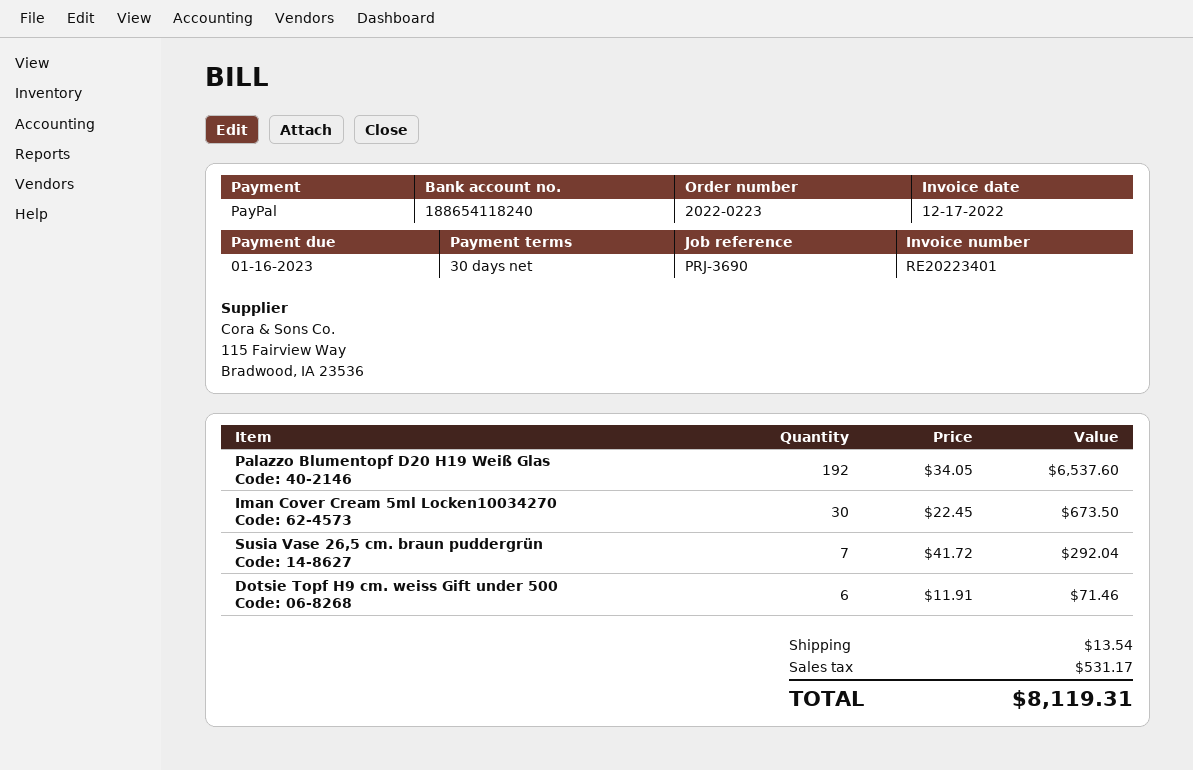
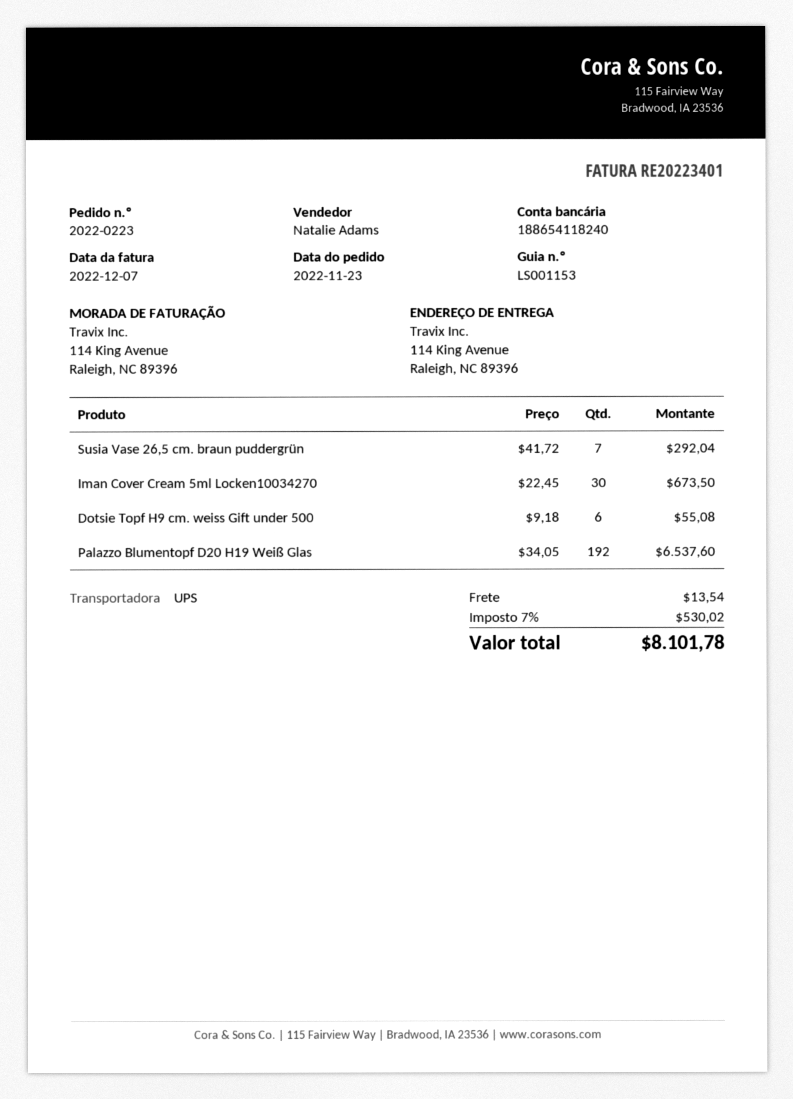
invoice date: 2022-12-17 -> 2022-12-07
Dotsie Topf H9 cm. weiss Gift under 500: 6 x 11.91 = 71.46 -> 6 x 9.18 = 55.08
tax: 531.17 -> 530.02
total: 8119.31 -> 8101.78

